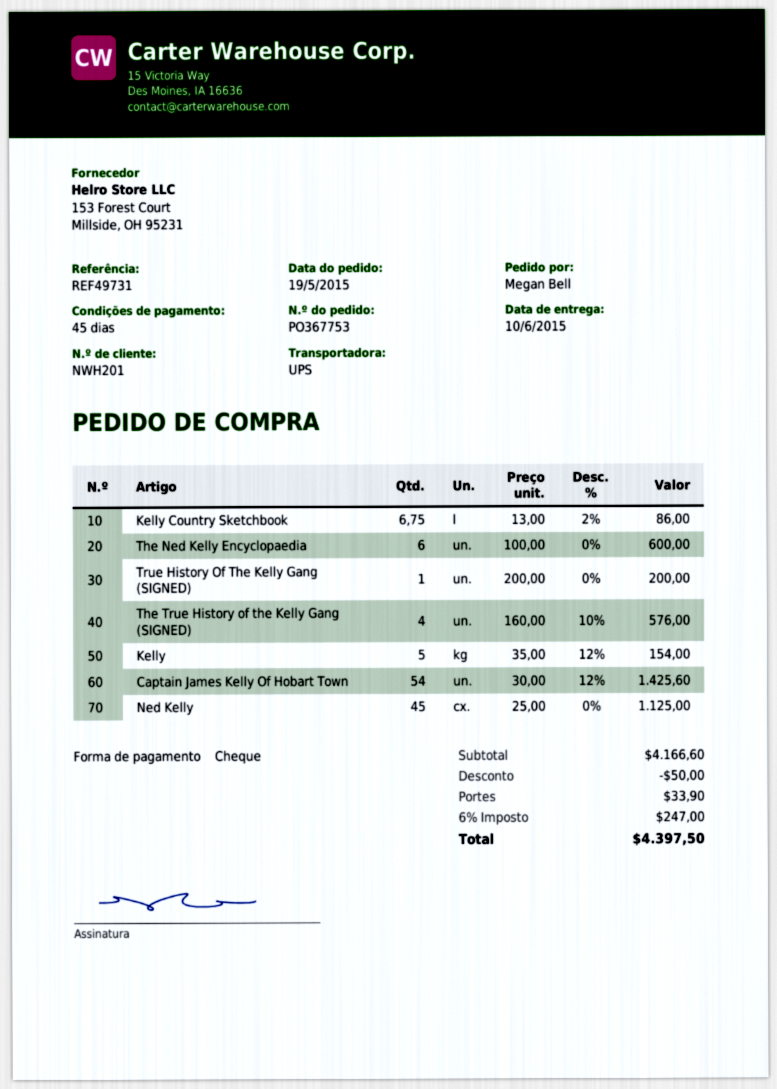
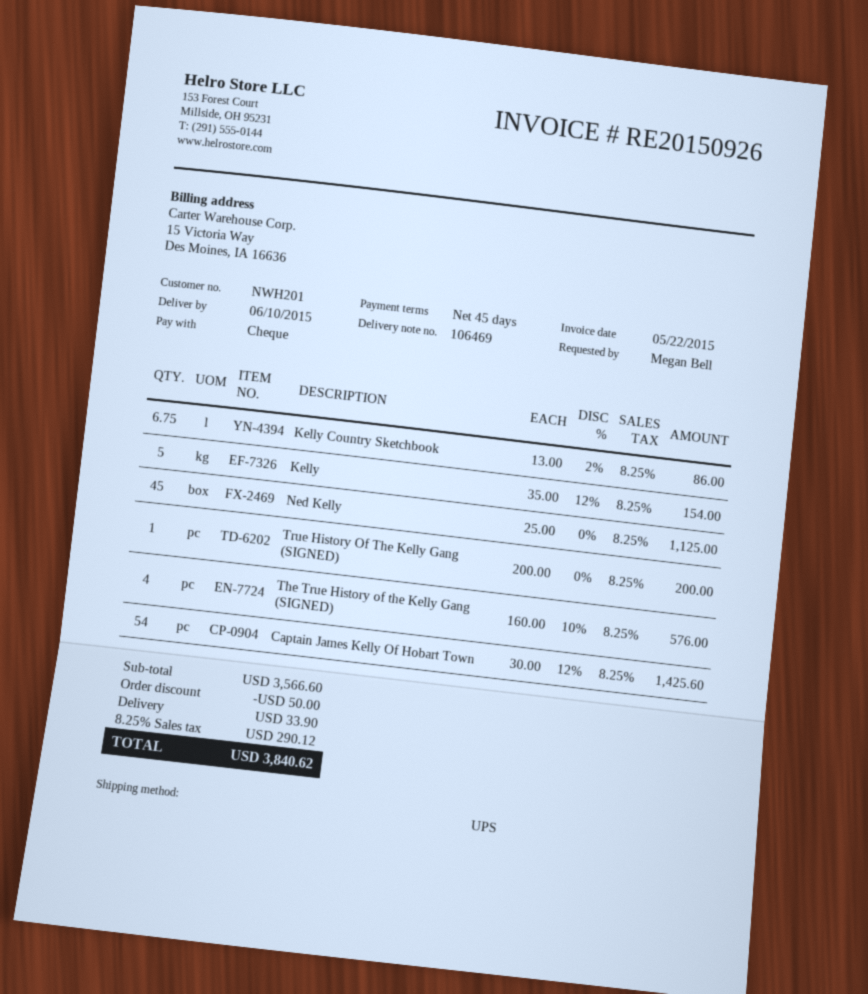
The Ned Kelly Encyclopaedia: 6 x 100.00 = 600.00 -> none
subtotal: 4166.60 -> 3566.60
tax: 6% = 247.00 -> 8.25% = 290.12
total: 4397.50 -> 3840.62

